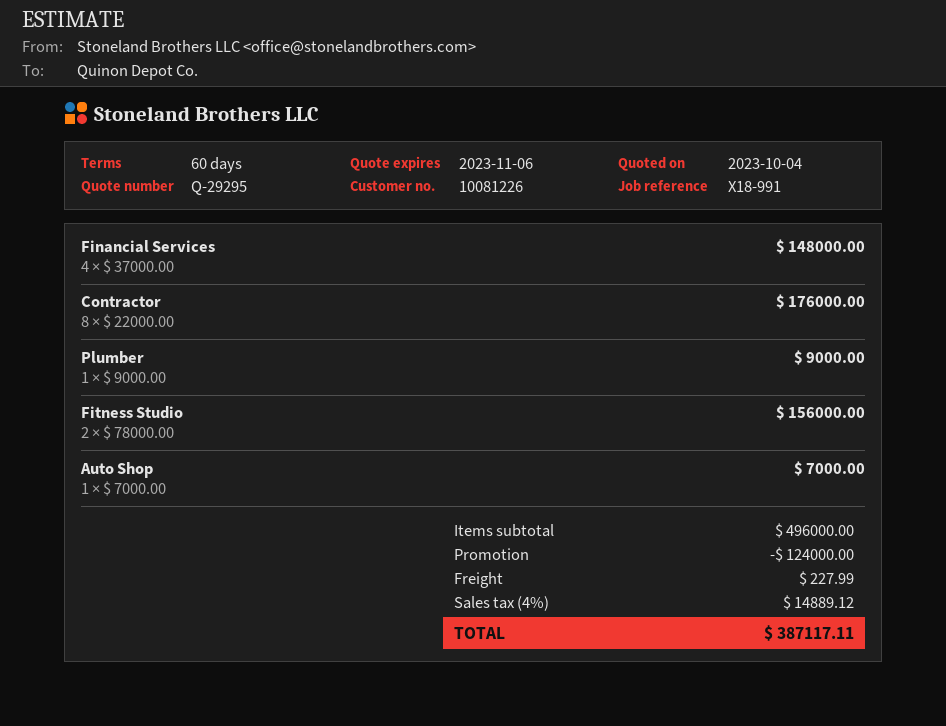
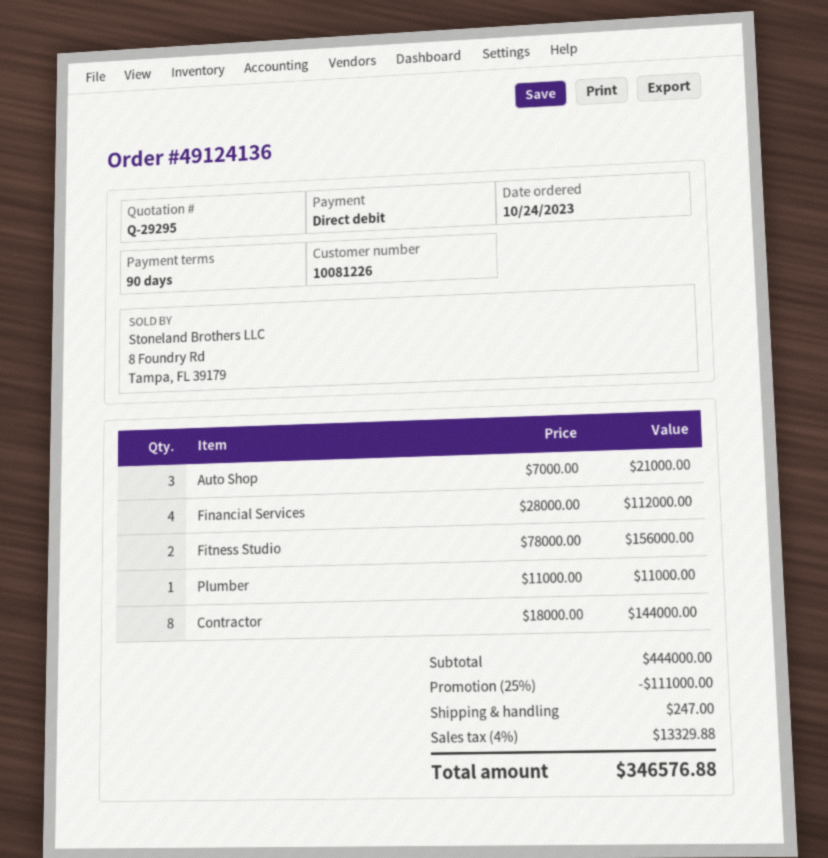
payment terms: 60 days -> 90 days
Financial Services: 4 x 37000.00 = 148000.00 -> 4 x 28000.00 = 112000.00
Contractor: 8 x 22000.00 = 176000.00 -> 8 x 18000.00 = 144000.00
Plumber: 1 x 9000.00 = 9000.00 -> 1 x 11000.00 = 11000.00
Auto Shop: 1 x 7000.00 = 7000.00 -> 3 x 7000.00 = 21000.00
subtotal: 496000.00 -> 444000.00
discount: 124000.00 -> 111000.00
shipping: 227.99 -> 247.00
tax: 4% = 14889.12 -> 4% = 13329.88
total: 387117.11 -> 346576.88

